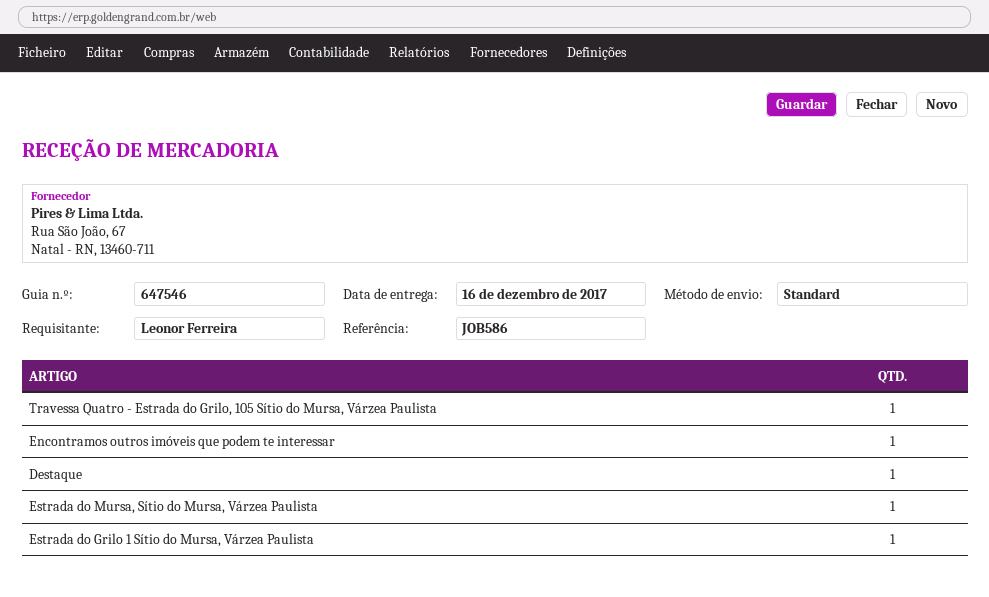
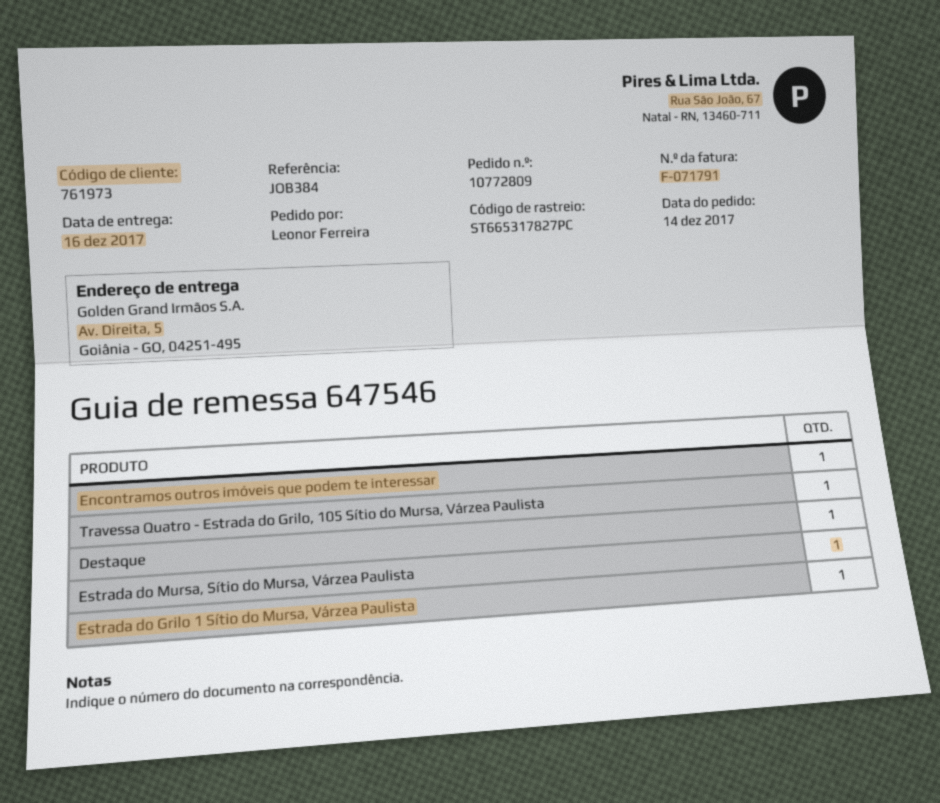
reference: JOB586 -> JOB384

